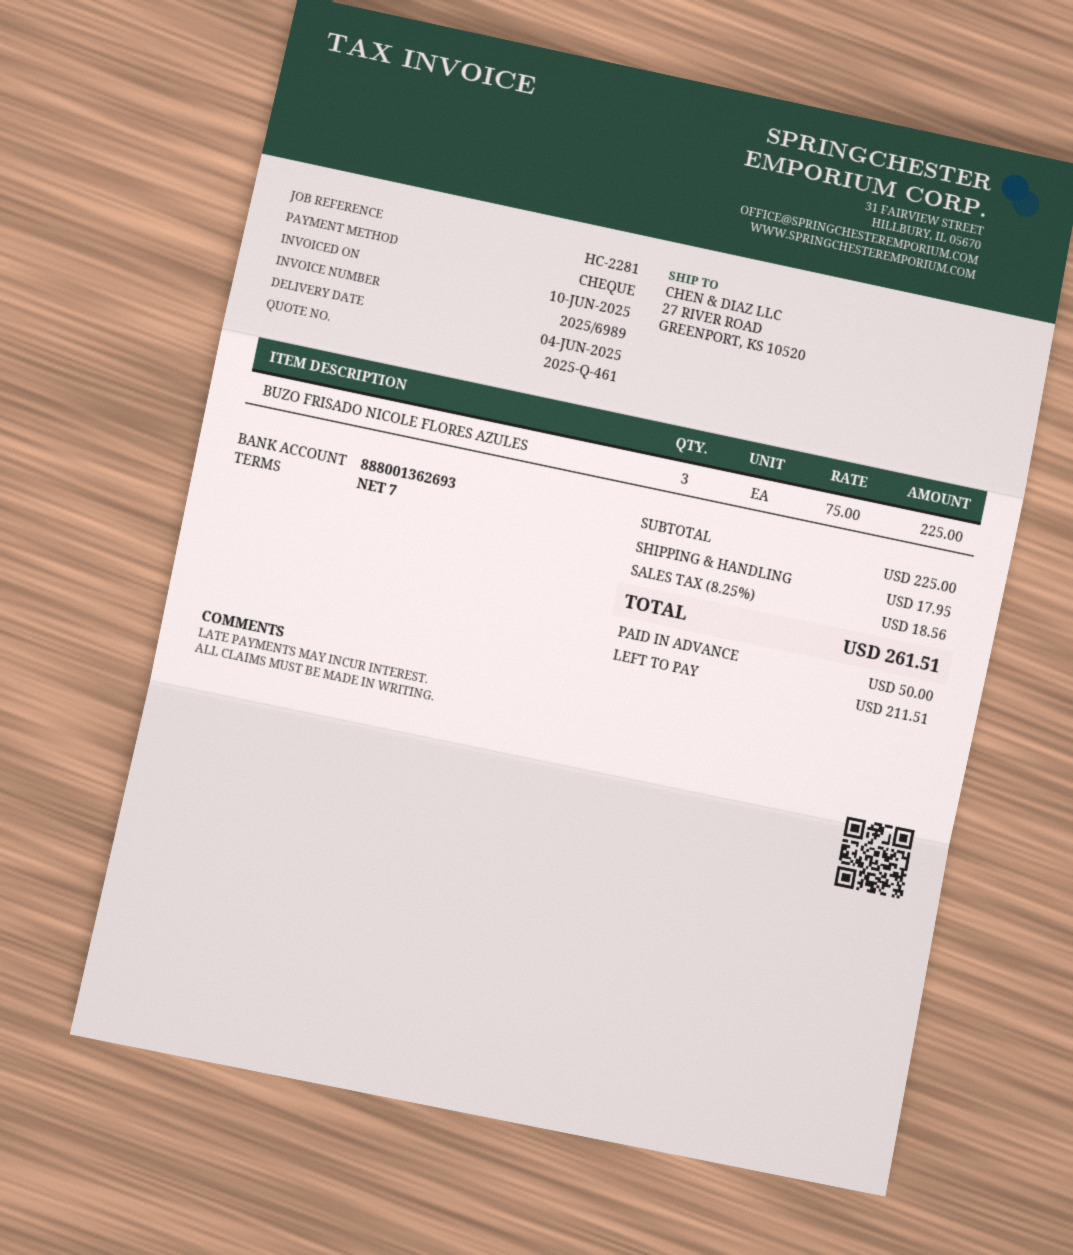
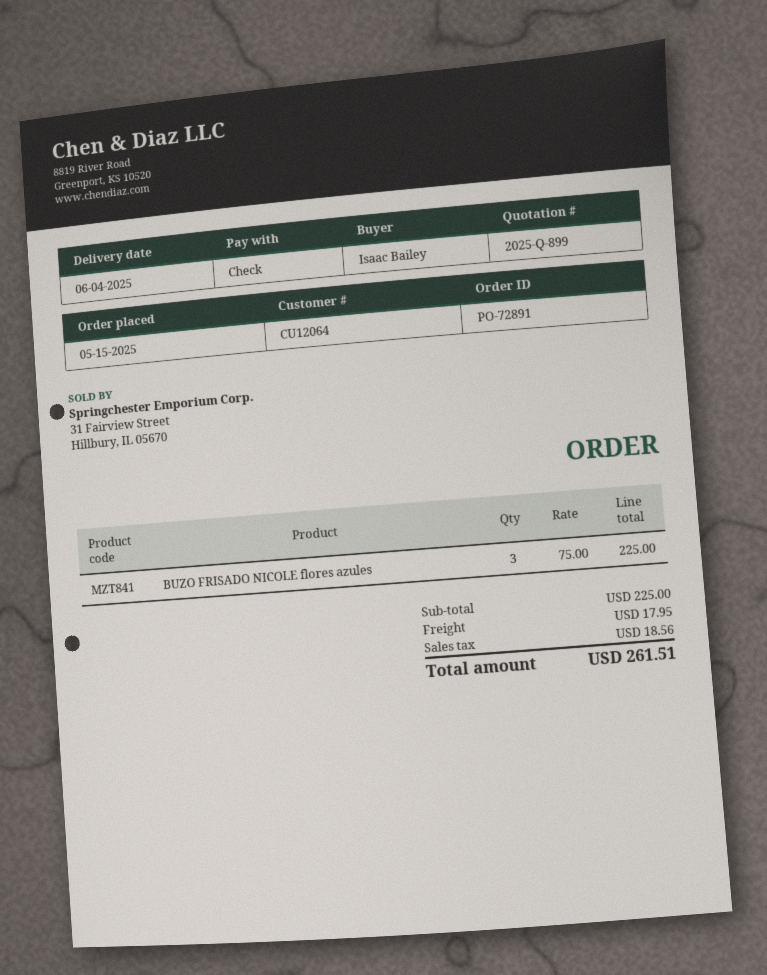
quote number: 2025-Q-461 -> 2025-Q-899

